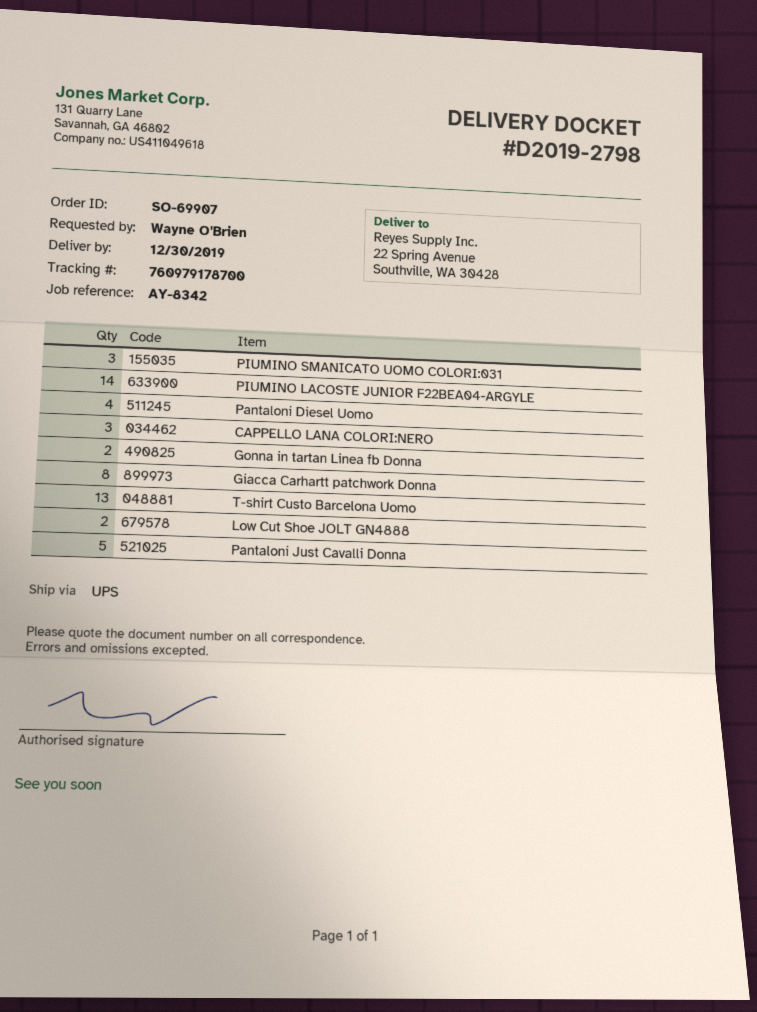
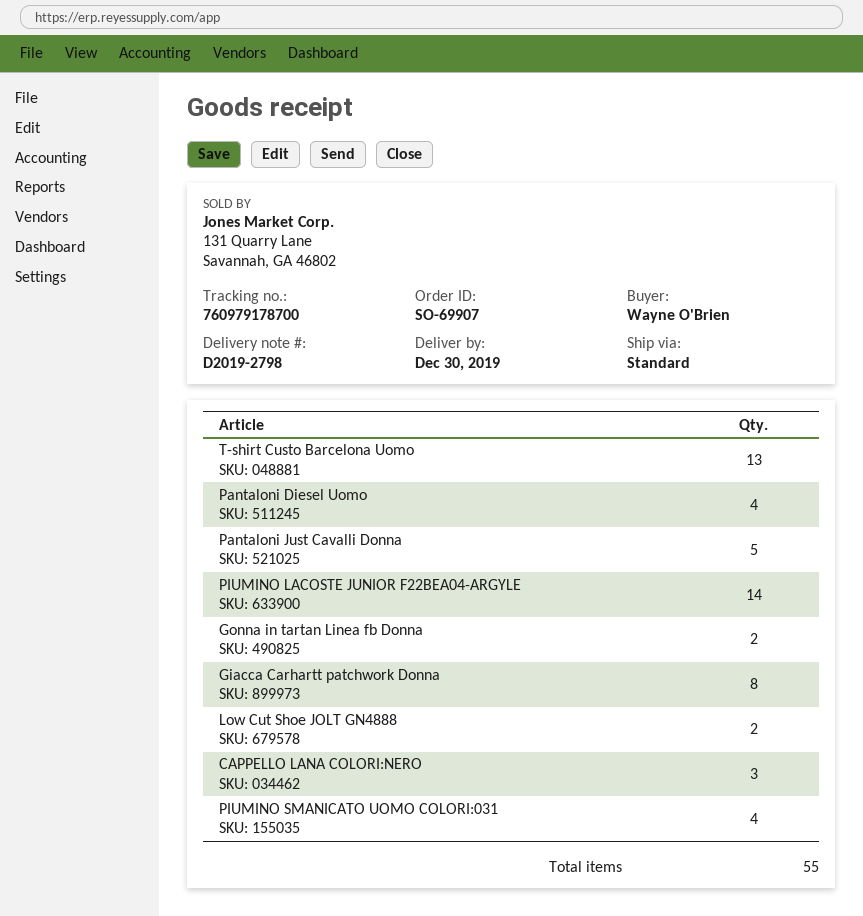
shipping method: UPS -> standard
PIUMINO SMANICATO UOMO COLORI:031: 3 -> 4

